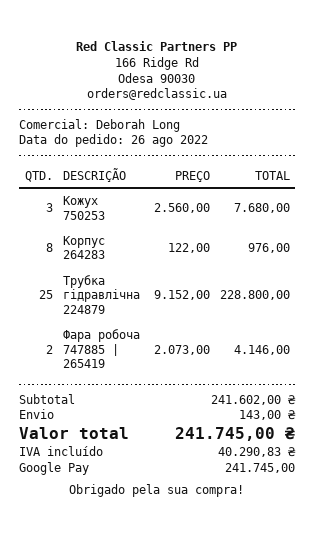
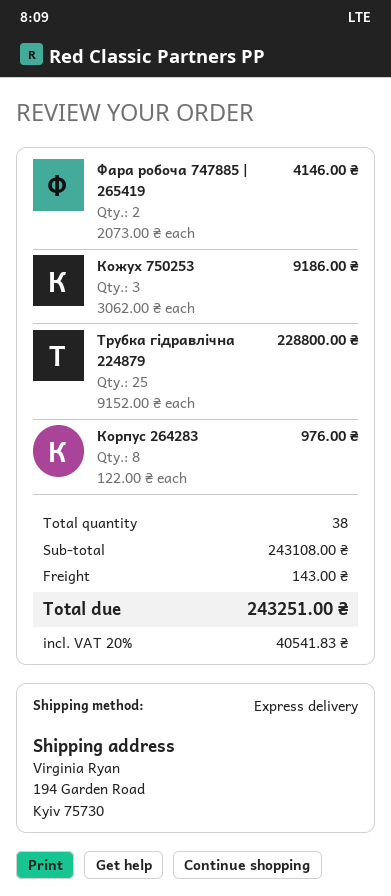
Кожух 750253: 3 x 2560.00 = 7680.00 -> 3 x 3062.00 = 9186.00
subtotal: 241602.00 -> 243108.00
tax: 40290.83 -> 40541.83
total: 241745.00 -> 243251.00

